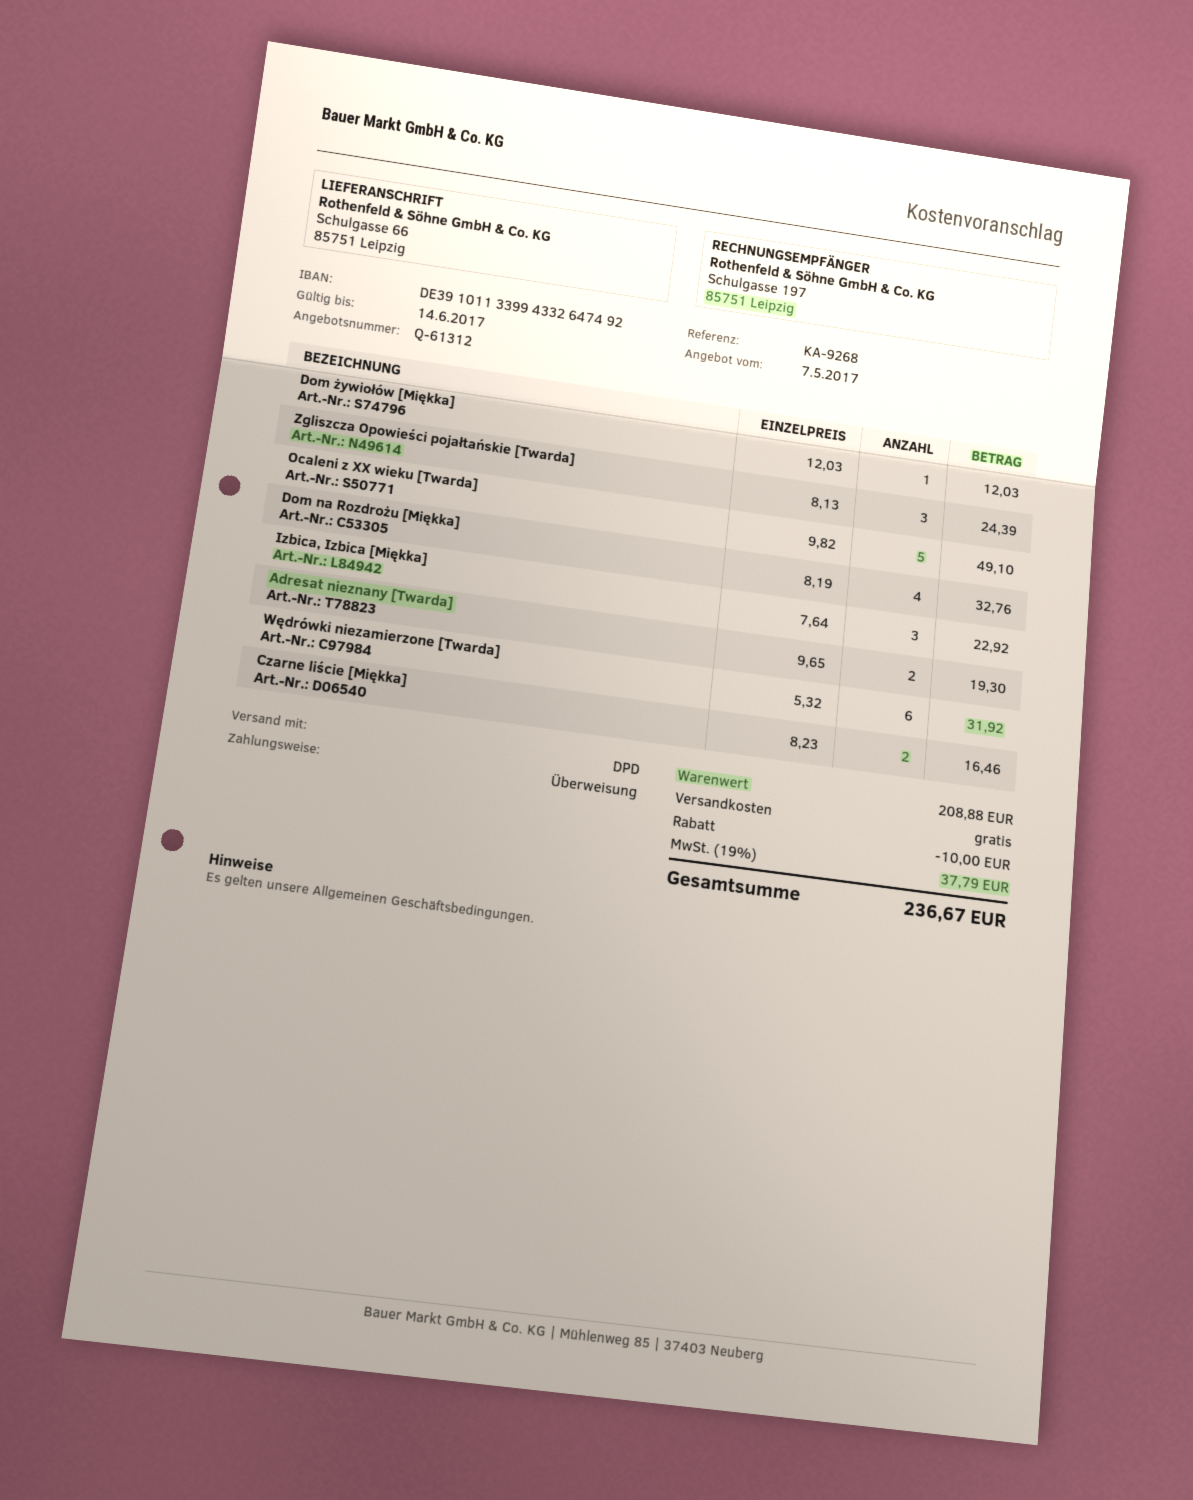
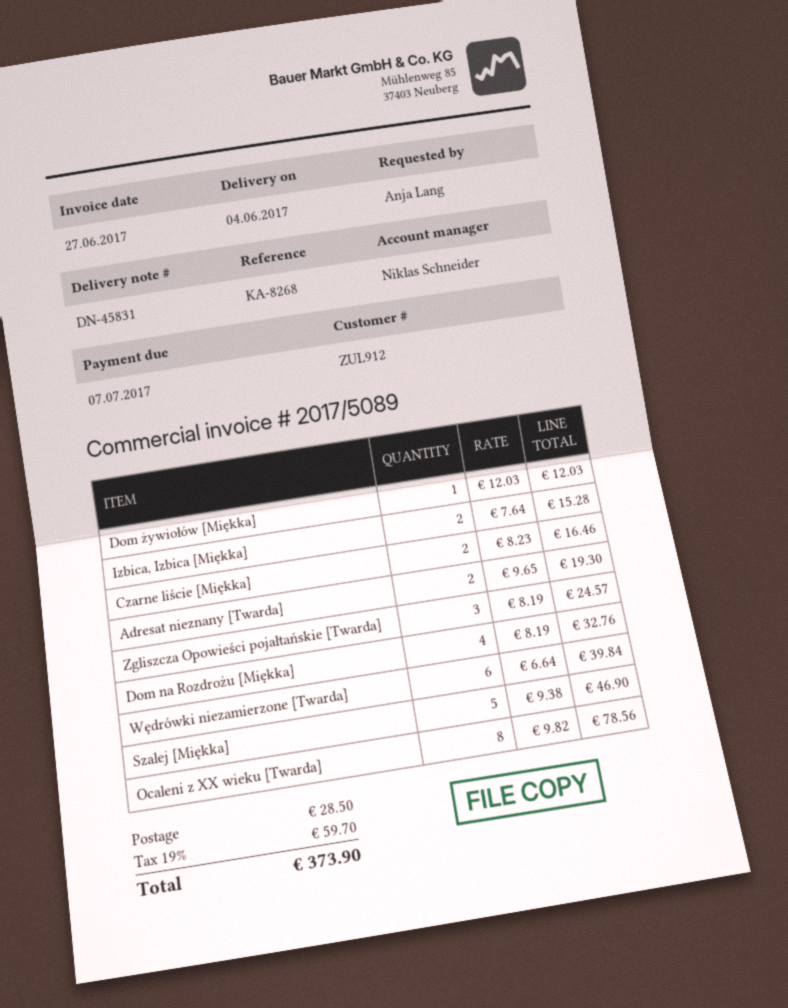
reference: KA-9268 -> KA-8268
Zgliszcza Opowieści pojałtańskie [Twarda]: 3 x 8.13 = 24.39 -> 3 x 8.19 = 24.57
Ocaleni z XX wieku [Twarda]: 5 x 9.82 = 49.10 -> 8 x 9.82 = 78.56
Izbica, Izbica [Miękka]: 3 x 7.64 = 22.92 -> 2 x 7.64 = 15.28
Wędrówki niezamierzone [Twarda]: 6 x 5.32 = 31.92 -> 6 x 6.64 = 39.84
Szalej [Miękka]: none -> 5 x 9.38 = 46.90
discount: 10.00 -> none
shipping: 0.00 -> 28.50
tax: 19% = 37.79 -> 19% = 59.70
total: 236.67 -> 373.90

